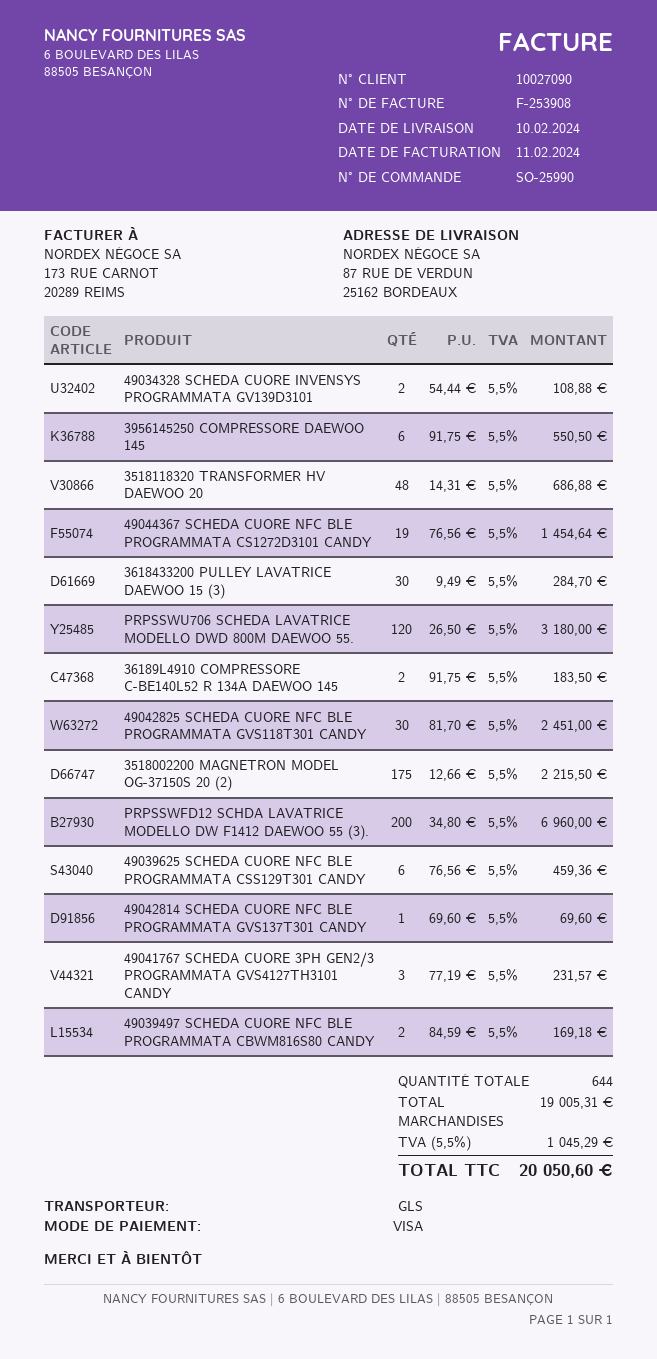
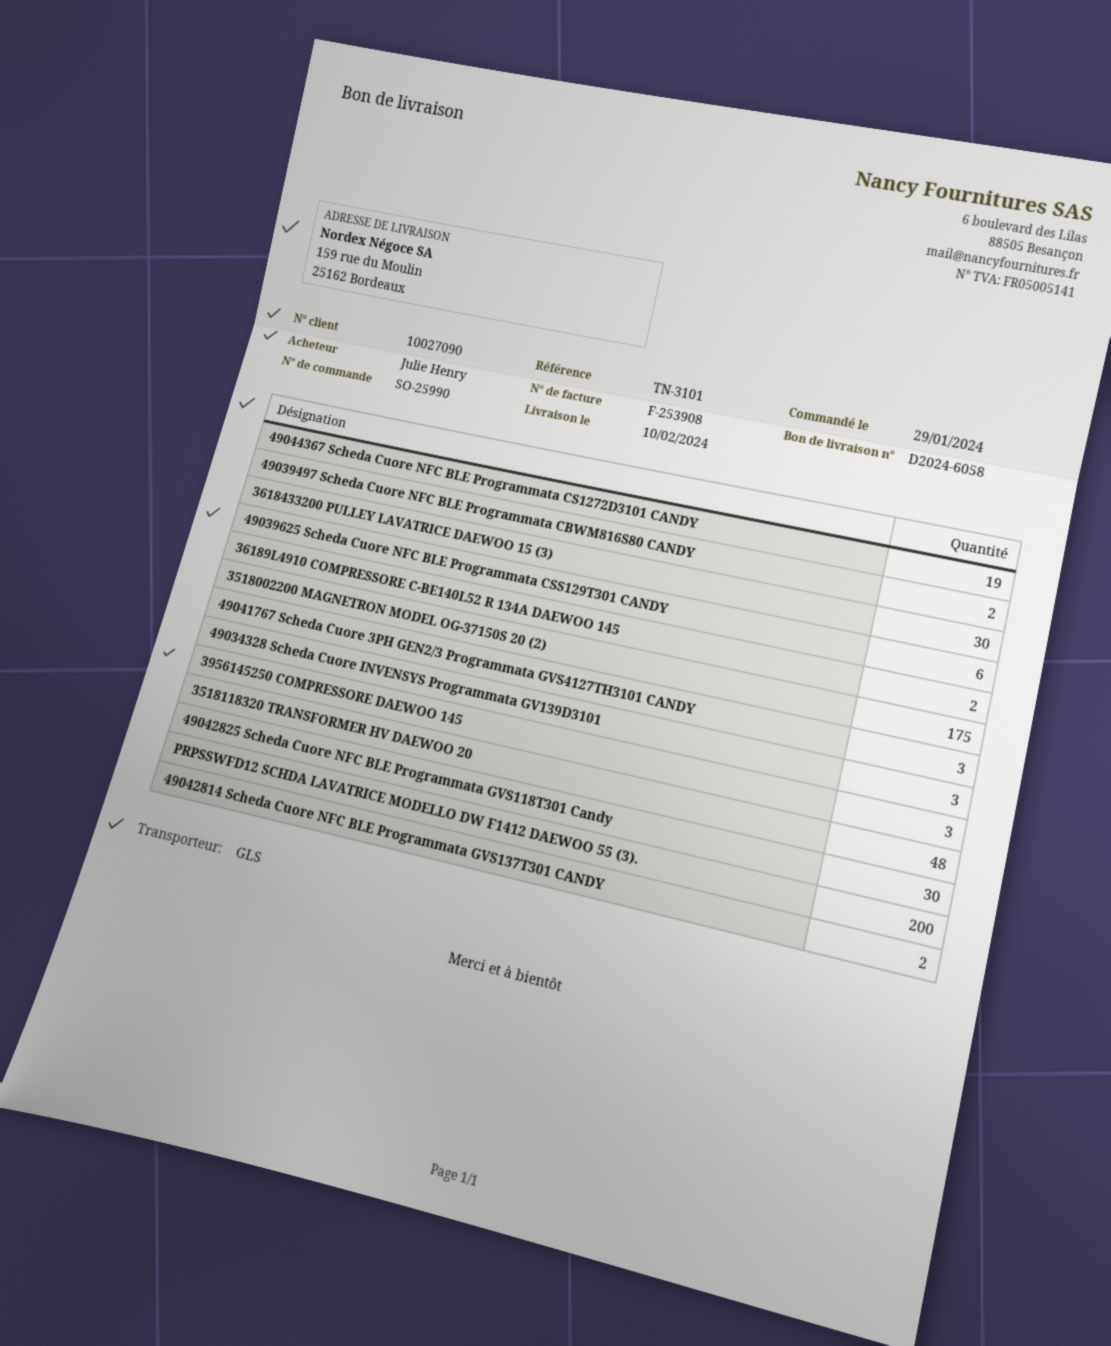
ship to: 87 RUE DE VERDUN, 25162 BORDEAUX -> 159 rue du Moulin, 25162 Bordeaux
49034328 SCHEDA CUORE INVENSYS PROGRAMMATA GV139D3101: 2 -> 3
3956145250 COMPRESSORE DAEWOO 145: 6 -> 3
PRPSSWU706 SCHEDA LAVATRICE MODELLO DWD 800M DAEWOO 55.: 120 -> none
49042814 SCHEDA CUORE NFC BLE PROGRAMMATA GVS137T301 CANDY: 1 -> 2

